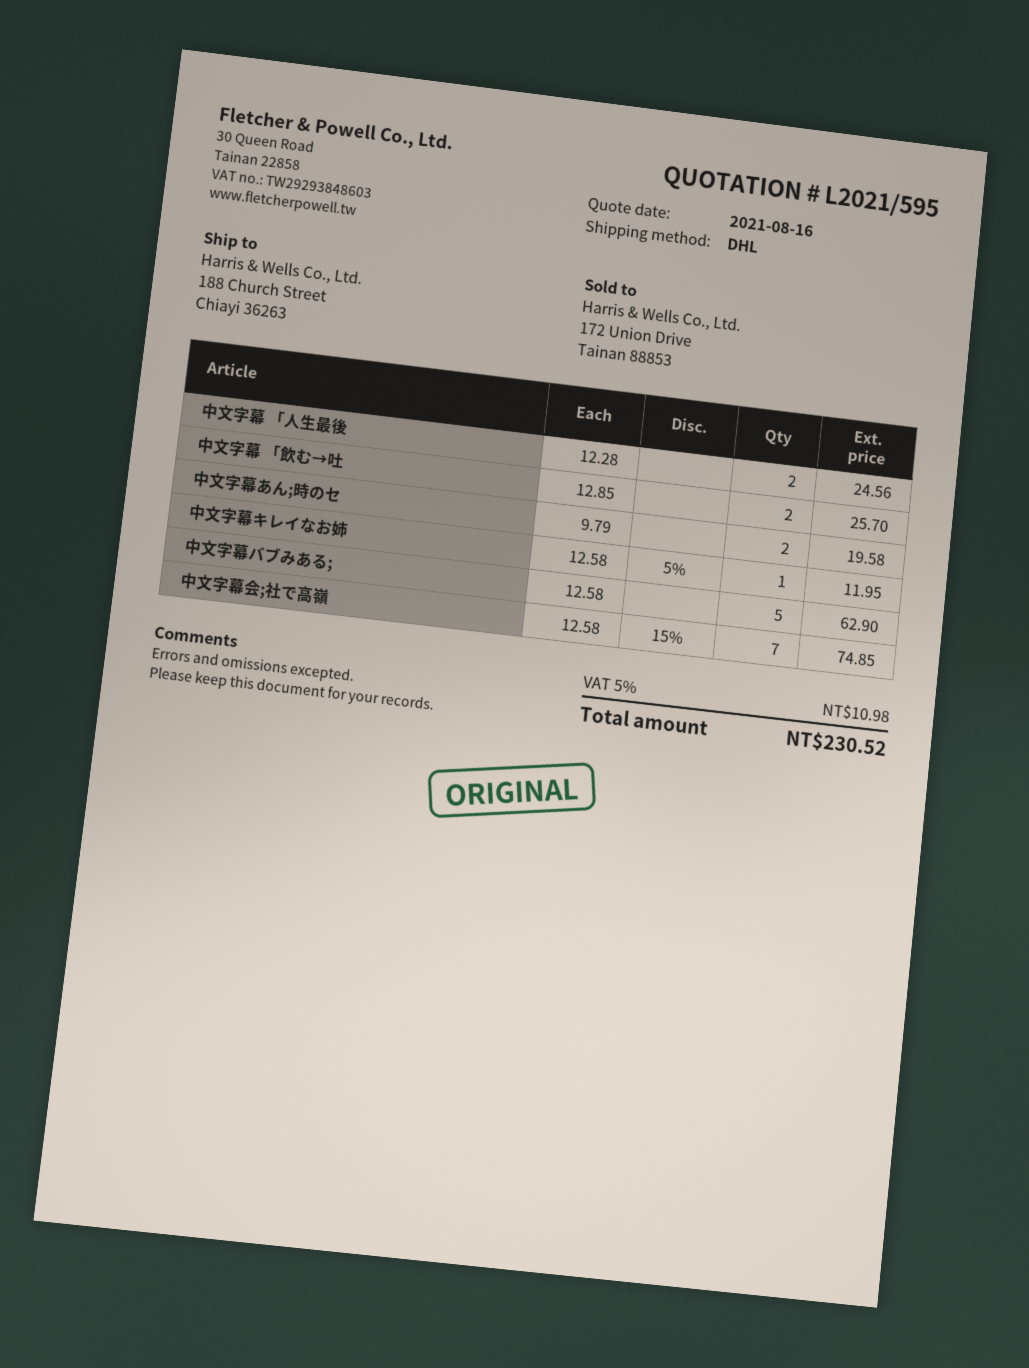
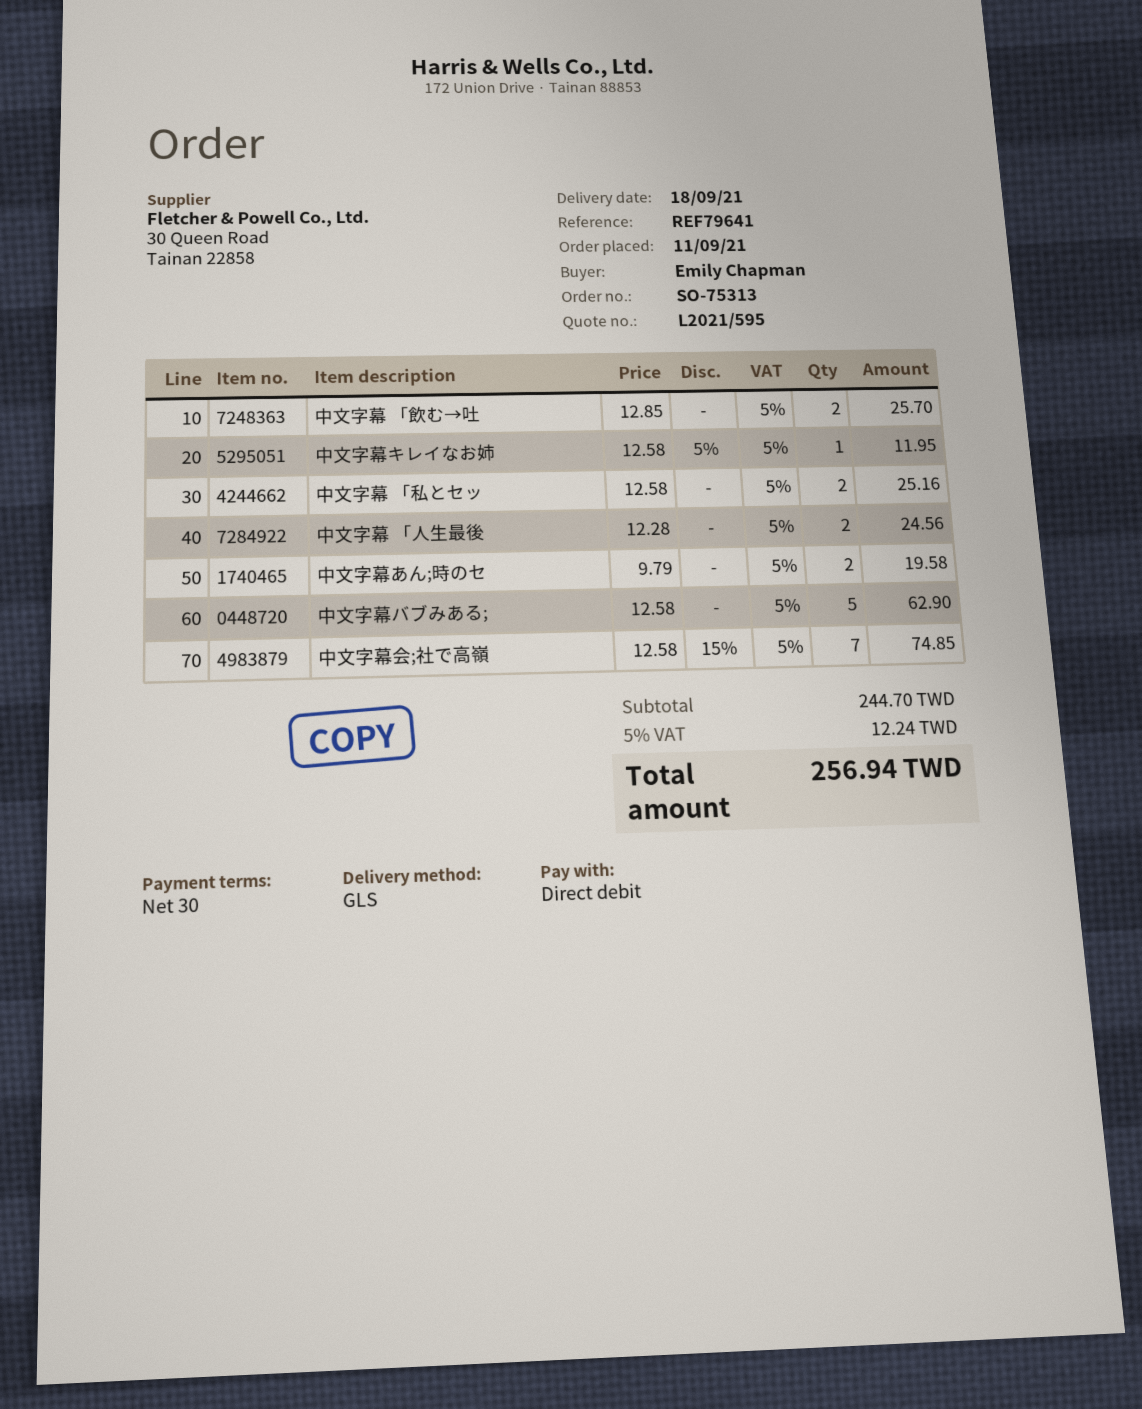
shipping method: DHL -> GLS
中文字幕 「私とセッ: none -> 2 x 12.58 = 25.16
tax: 5% = 10.98 -> 5% = 12.24
total: 230.52 -> 256.94

